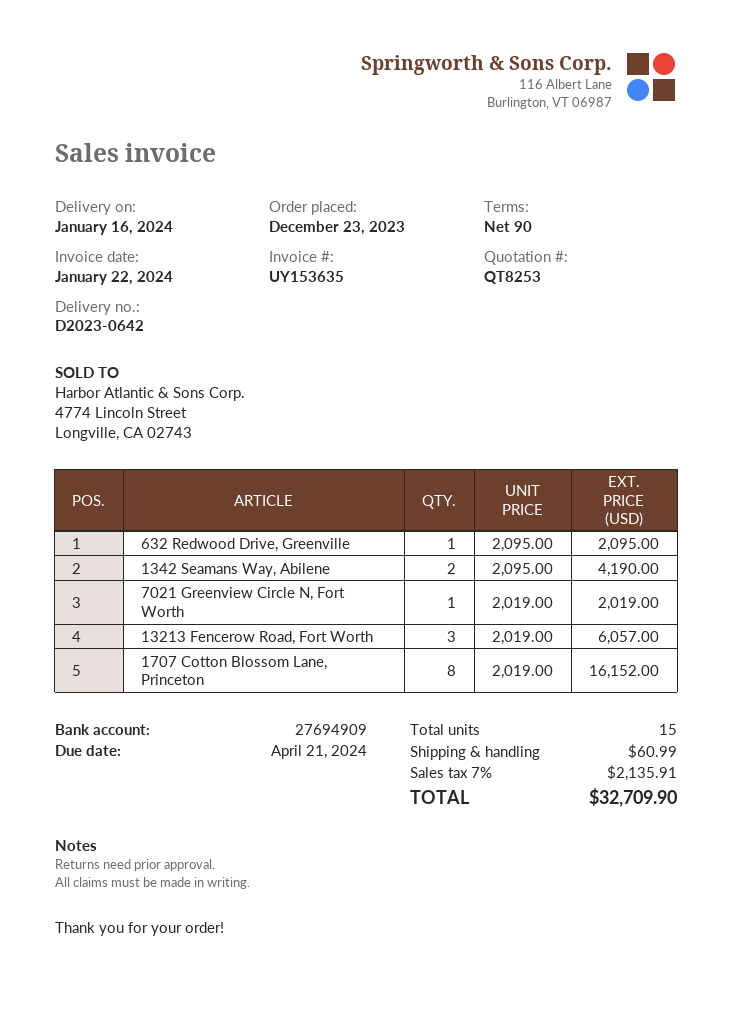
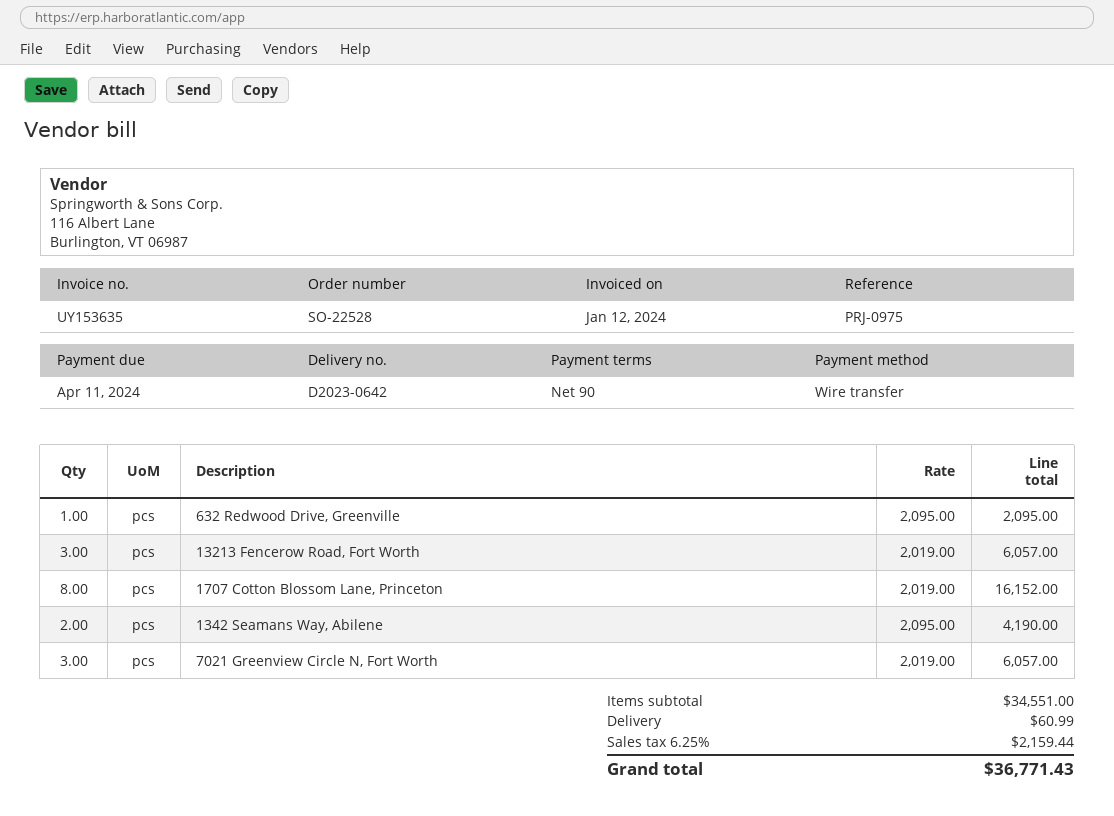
invoice date: 2024-01-22 -> 2024-01-12
due date: 2024-04-21 -> 2024-04-11
7021 Greenview Circle N, Fort Worth: 1 x 2019.00 = 2019.00 -> 3 x 2019.00 = 6057.00
tax: 7% = 2135.91 -> 6.25% = 2159.44
total: 32709.90 -> 36771.43

